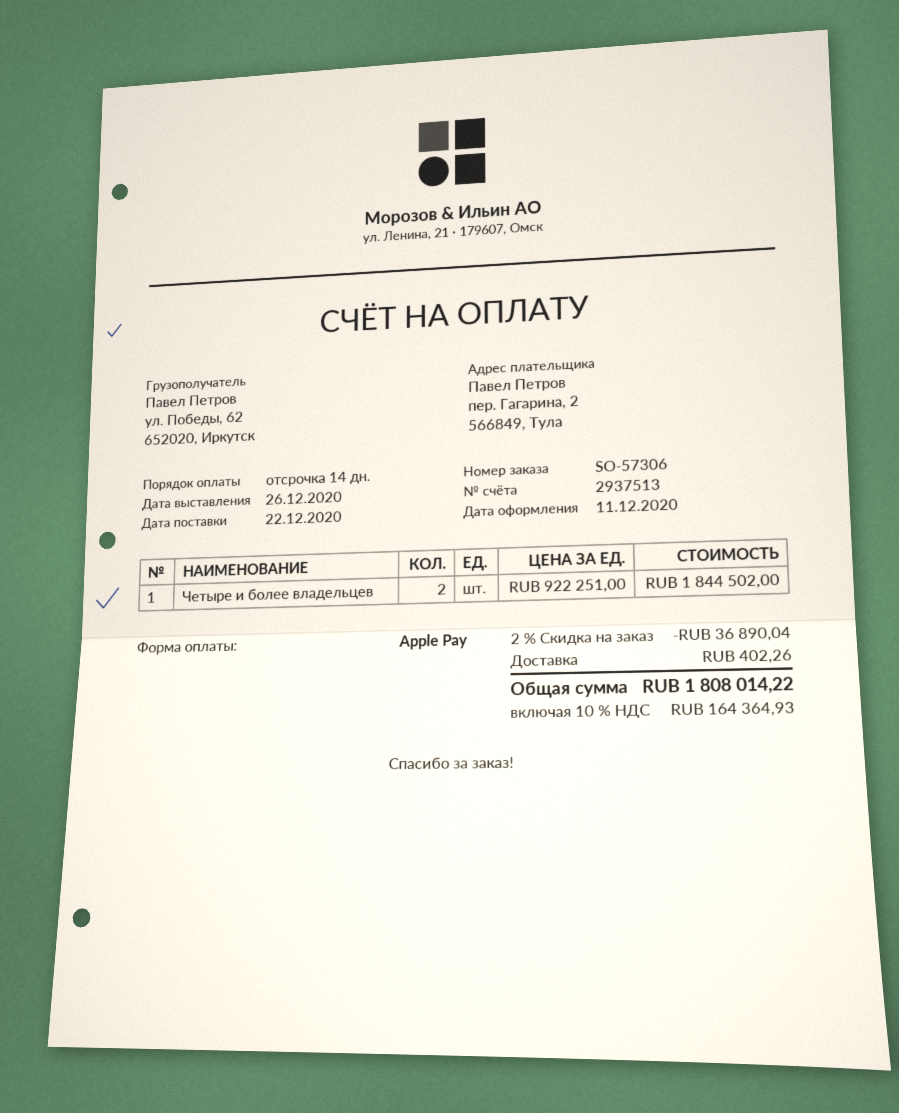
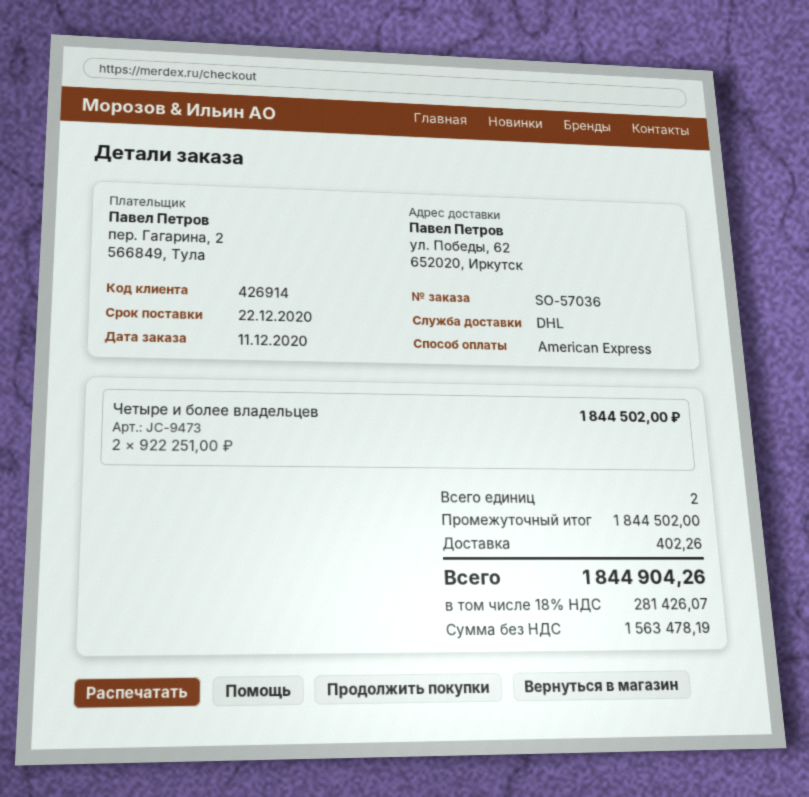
order number: SO-57306 -> SO-57036
payment method: Apple Pay -> American Express
discount: 2% = 36890.04 -> none
tax: 10% = 164364.93 -> 18% = 281426.07
total: 1808014.22 -> 1844904.26

